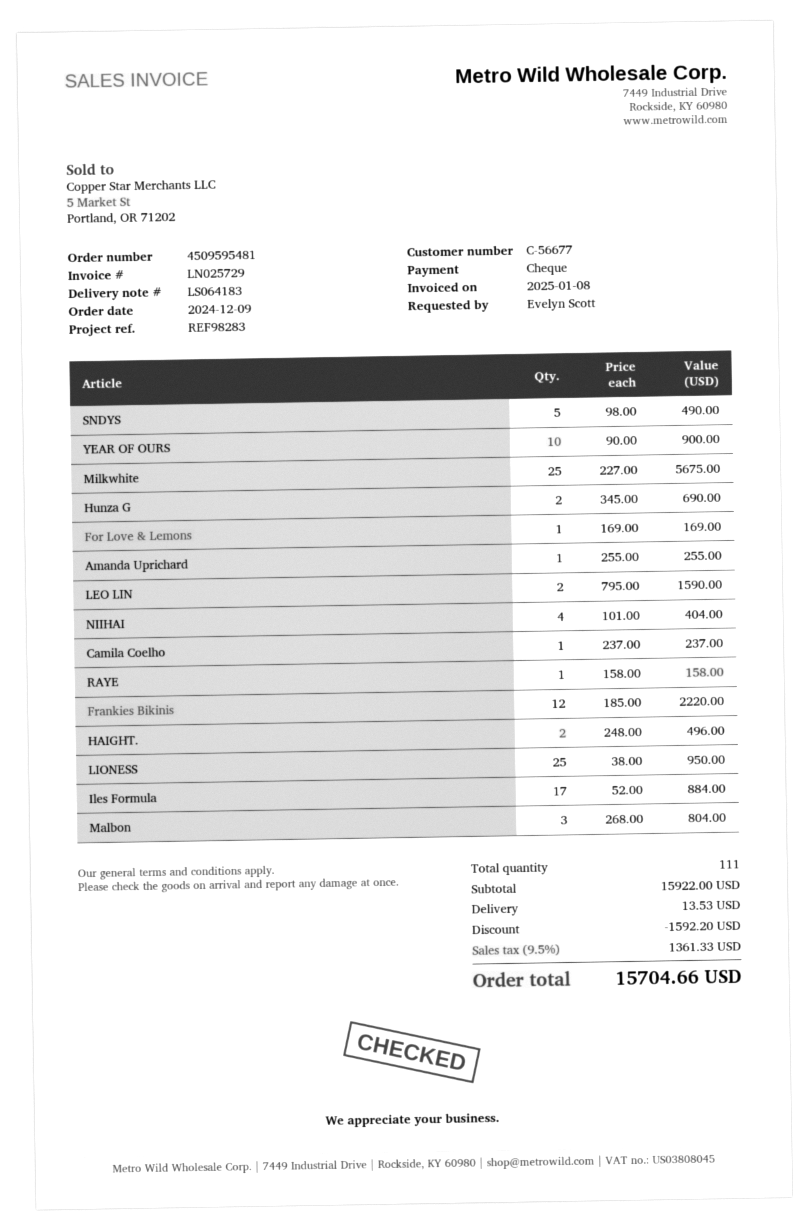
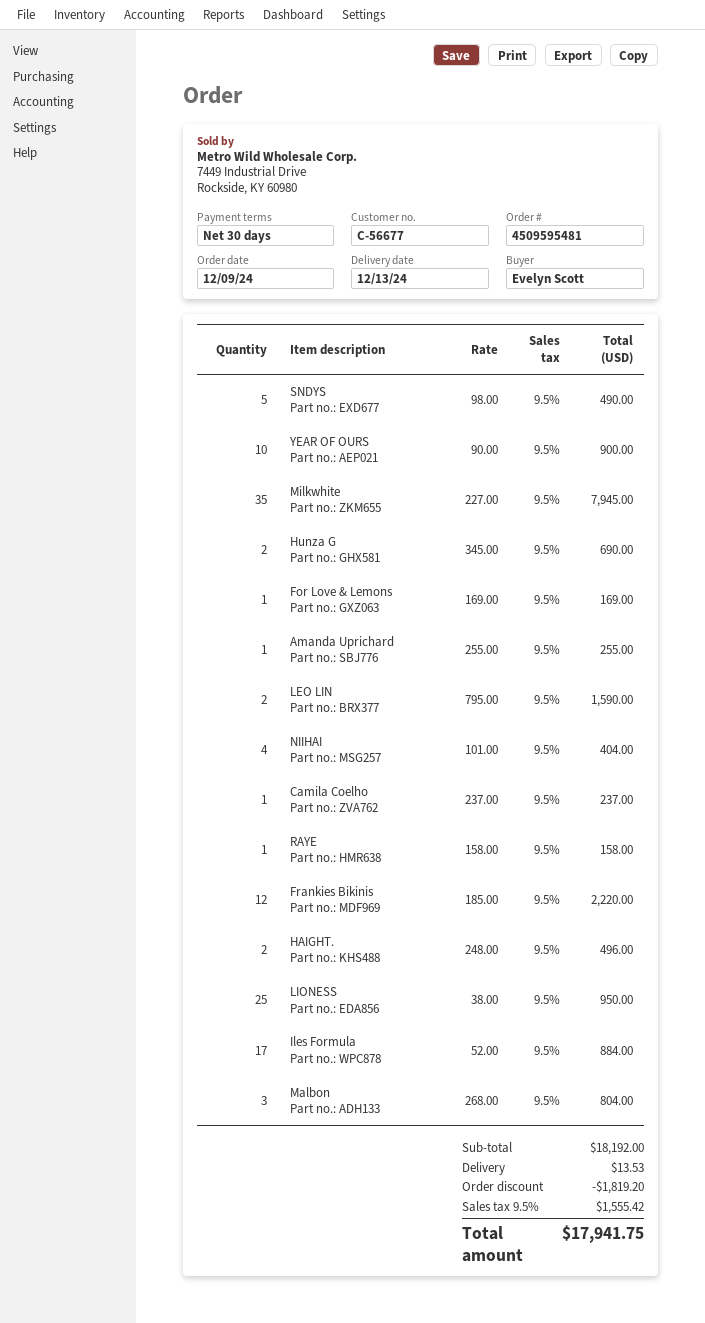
Milkwhite: 25 x 227.00 = 5675.00 -> 35 x 227.00 = 7945.00
subtotal: 15922.00 -> 18192.00
discount: 1592.20 -> 1819.20
tax: 9.5% = 1361.33 -> 9.5% = 1555.42
total: 15704.66 -> 17941.75

